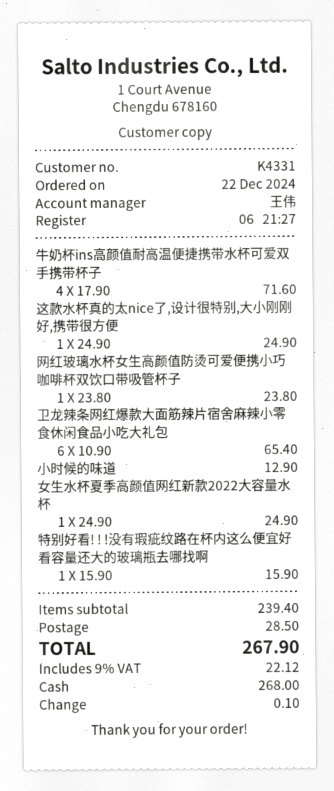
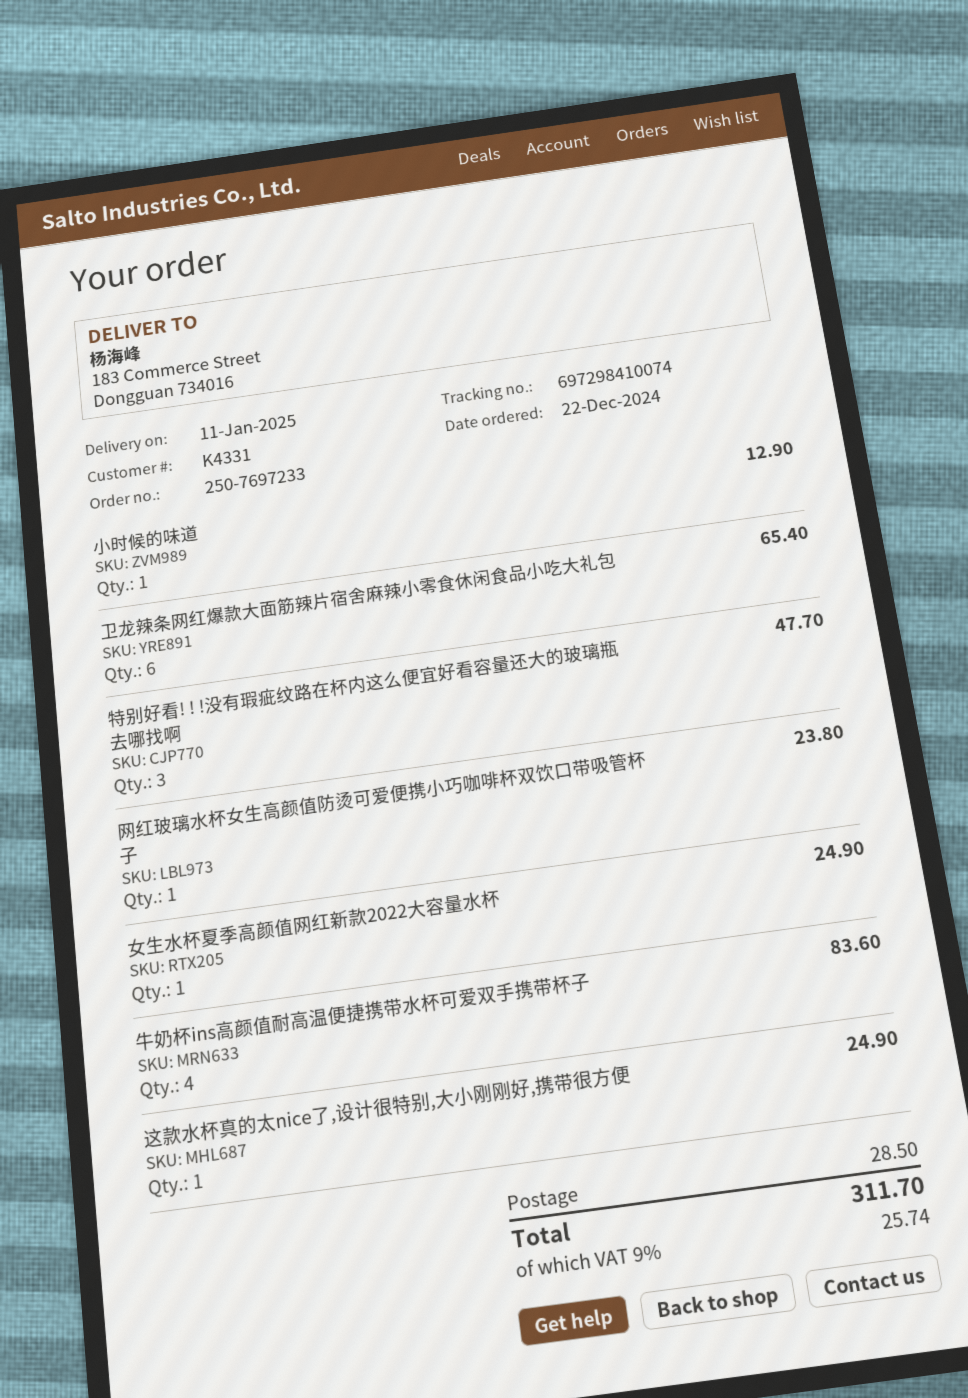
牛奶杯ins高颜值耐高温便捷携带水杯可爱双手携带杯子: 4 for 71.60 -> 4 for 83.60
特别好看! ! !没有瑕疵纹路在杯内这么便宜好看容量还大的玻璃瓶去哪找啊: 1 for 15.90 -> 3 for 47.70
tax: 9% = 22.12 -> 9% = 25.74
total: 267.90 -> 311.70

